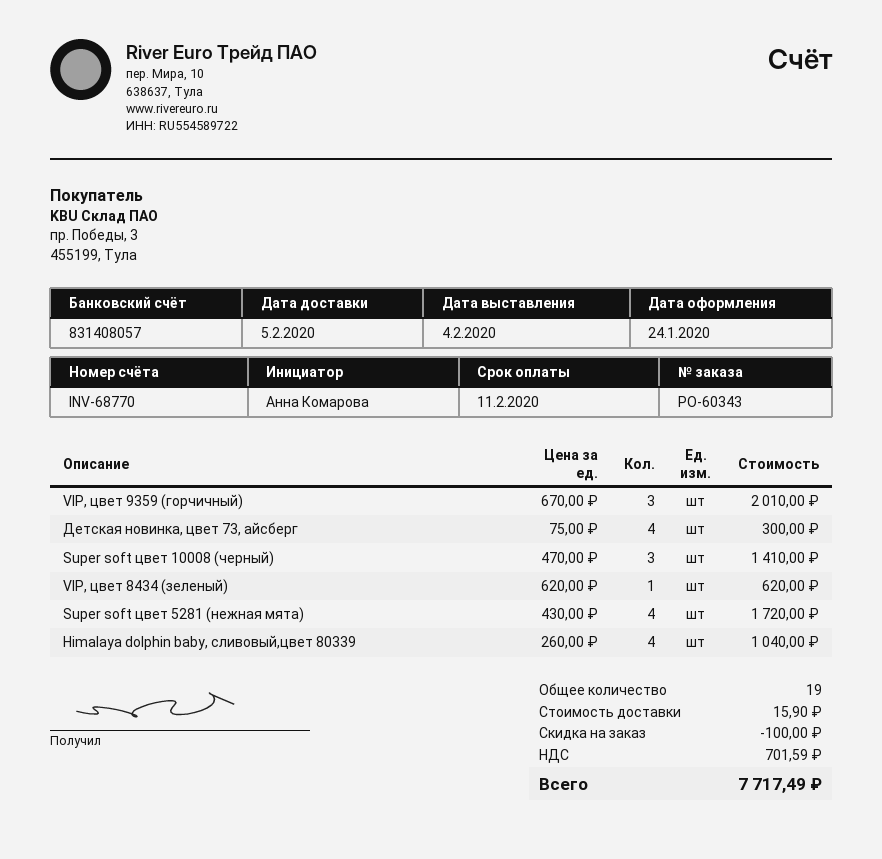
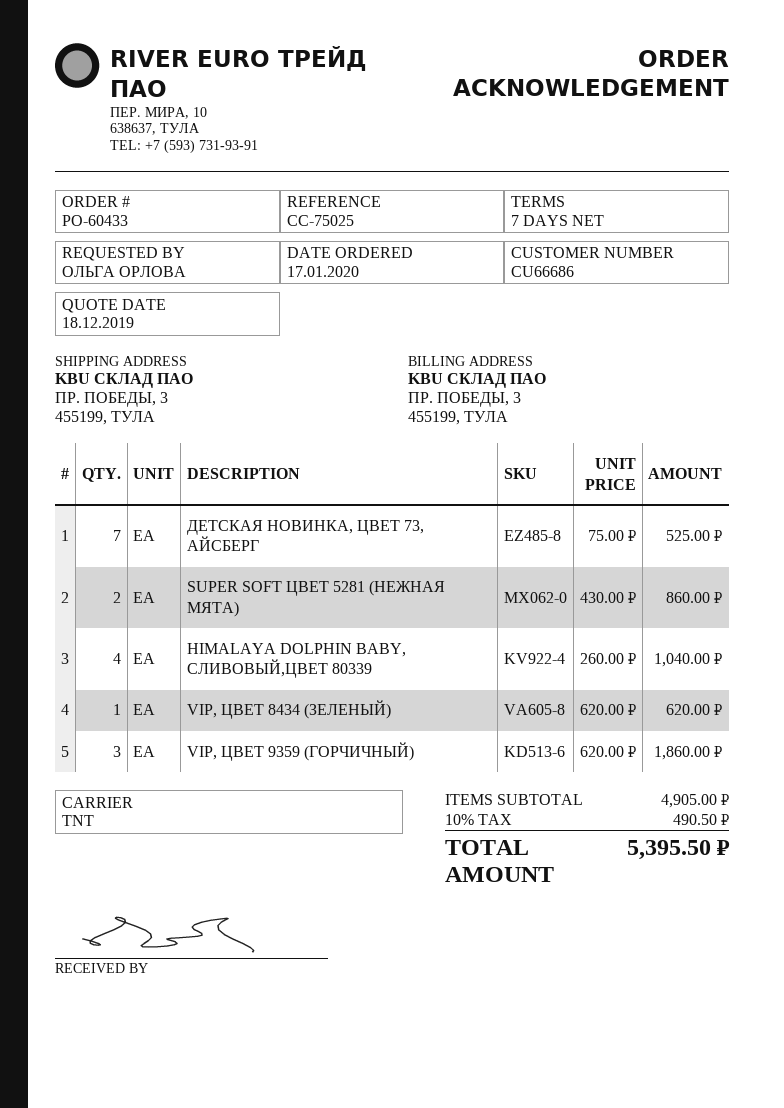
order number: PO-60343 -> PO-60433
order date: 2020-01-24 -> 2020-01-17
ordered by: Анна Комарова -> ОЛЬГА ОРЛОВА
VIP, цвет 9359 (горчичный): 3 x 670.00 = 2010.00 -> 3 x 620.00 = 1860.00
Детская новинка, цвет 73, айсберг: 4 x 75.00 = 300.00 -> 7 x 75.00 = 525.00
Super soft цвет 10008 (черный): 3 x 470.00 = 1410.00 -> none
Super soft цвет 5281 (нежная мята): 4 x 430.00 = 1720.00 -> 2 x 430.00 = 860.00
discount: 100.00 -> none
shipping: 15.90 -> none
tax: 701.59 -> 490.50
total: 7717.49 -> 5395.50

